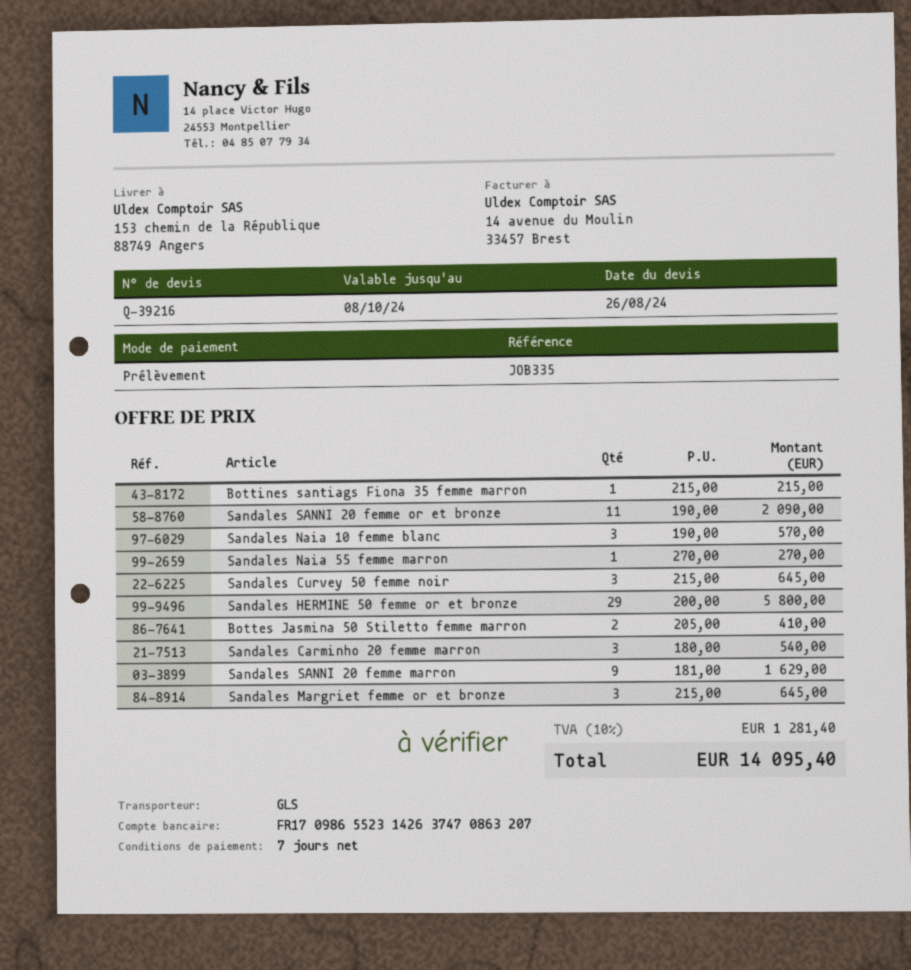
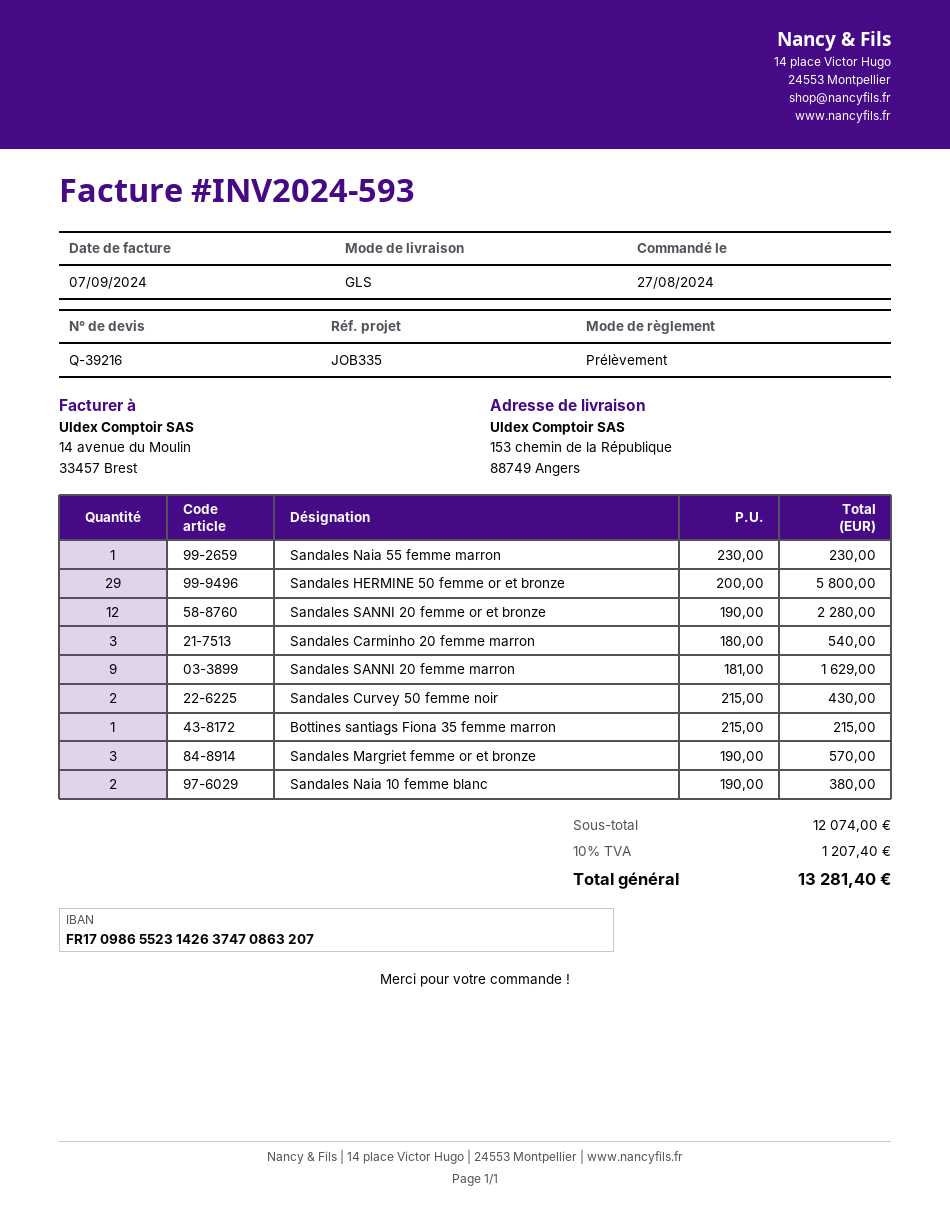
Sandales SANNI 20 femme or et bronze: 11 x 190.00 = 2090.00 -> 12 x 190.00 = 2280.00
Sandales Naia 10 femme blanc: 3 x 190.00 = 570.00 -> 2 x 190.00 = 380.00
Sandales Naia 55 femme marron: 1 x 270.00 = 270.00 -> 1 x 230.00 = 230.00
Sandales Curvey 50 femme noir: 3 x 215.00 = 645.00 -> 2 x 215.00 = 430.00
Bottes Jasmina 50 Stiletto femme marron: 2 x 205.00 = 410.00 -> none
Sandales Margriet femme or et bronze: 3 x 215.00 = 645.00 -> 3 x 190.00 = 570.00
tax: 10% = 1281.40 -> 10% = 1207.40
total: 14095.40 -> 13281.40

